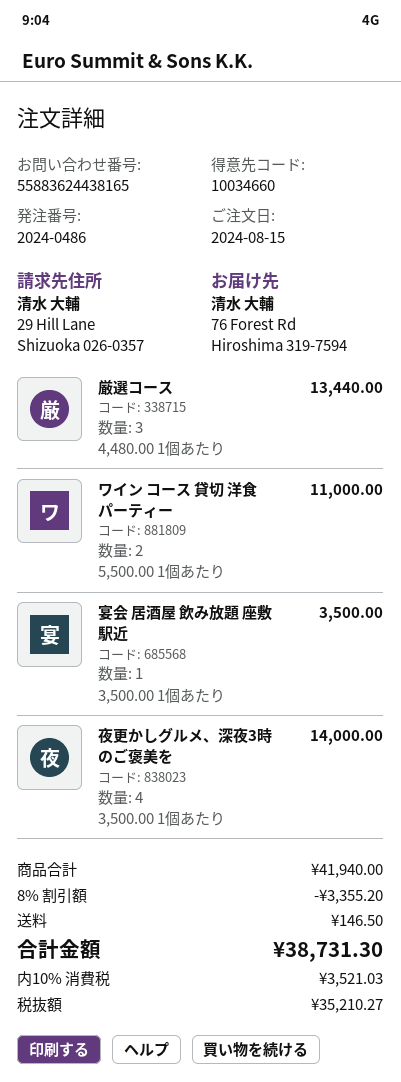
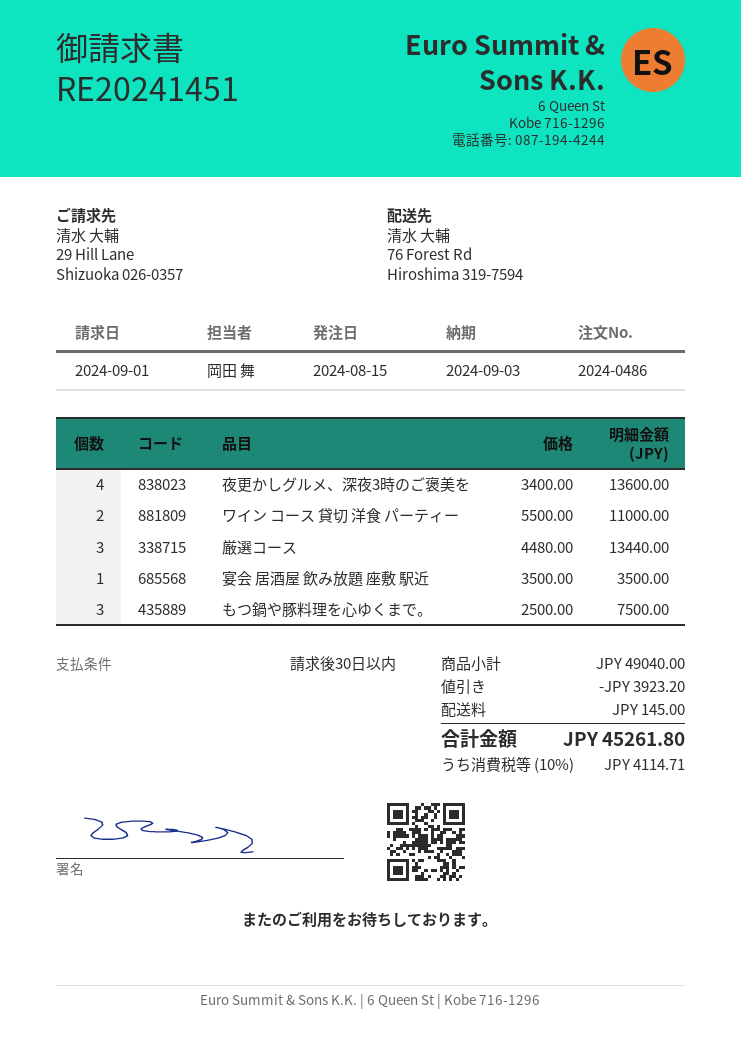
夜更かしグルメ、深夜3時のご褒美を: 4 x 3500.00 = 14000.00 -> 4 x 3400.00 = 13600.00
もつ鍋や豚料理を心ゆくまで。: none -> 3 x 2500.00 = 7500.00
subtotal: 41940.00 -> 49040.00
discount: 3355.20 -> 3923.20
shipping: 146.50 -> 145.00
tax: 10% = 3521.03 -> 10% = 4114.71
total: 38731.30 -> 45261.80

